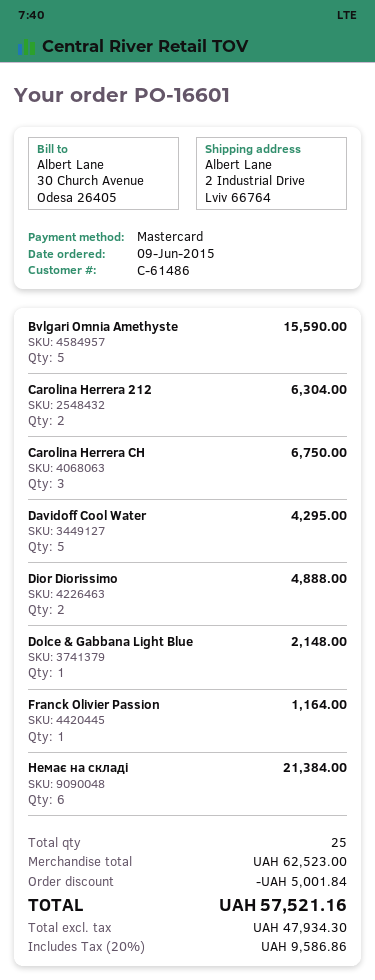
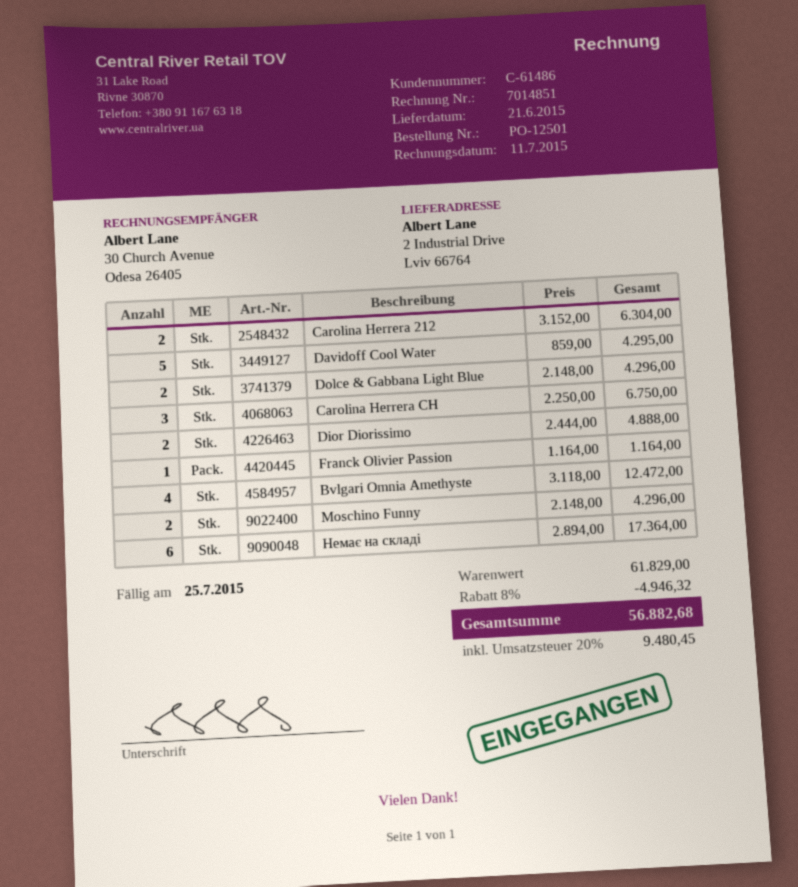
order number: PO-16601 -> PO-12501
Bvlgari Omnia Amethyste: 5 for 15590.00 -> 4 for 12472.00
Dolce & Gabbana Light Blue: 1 for 2148.00 -> 2 for 4296.00
Немає на складі: 6 for 21384.00 -> 6 for 17364.00
Moschino Funny: none -> 2 for 4296.00
subtotal: 62523.00 -> 61829.00
discount: 5001.84 -> 4946.32
tax: 20% = 9586.86 -> 20% = 9480.45
total: 57521.16 -> 56882.68

